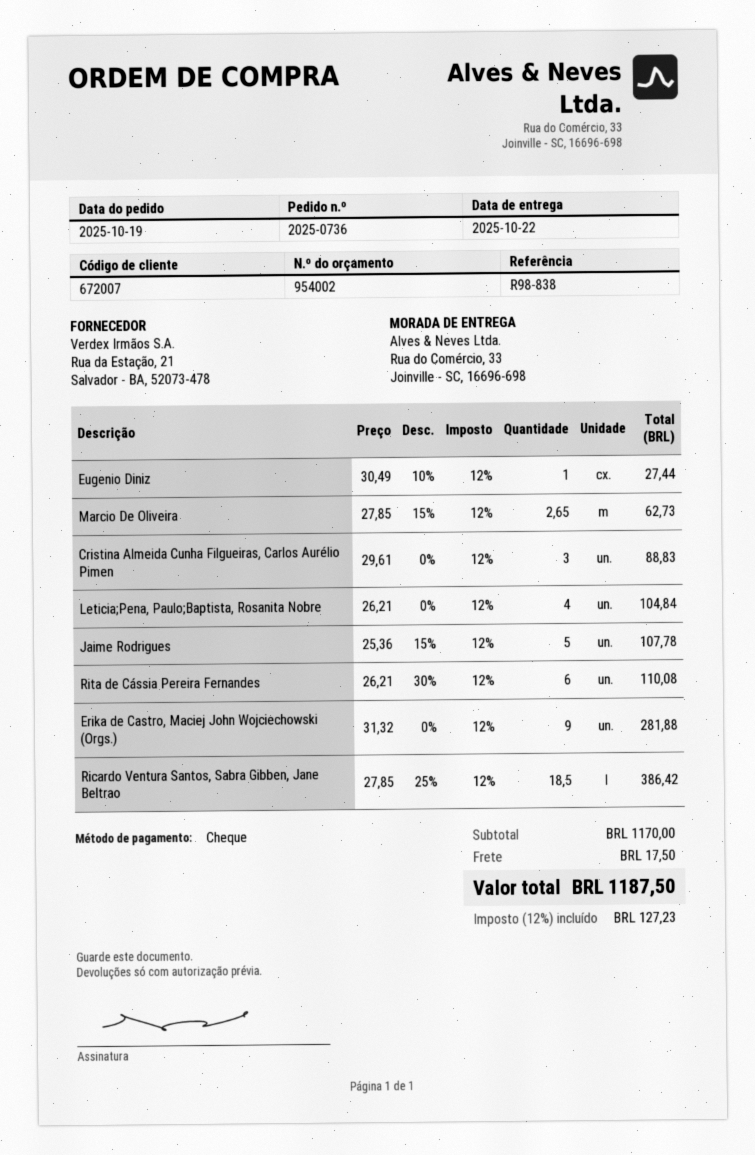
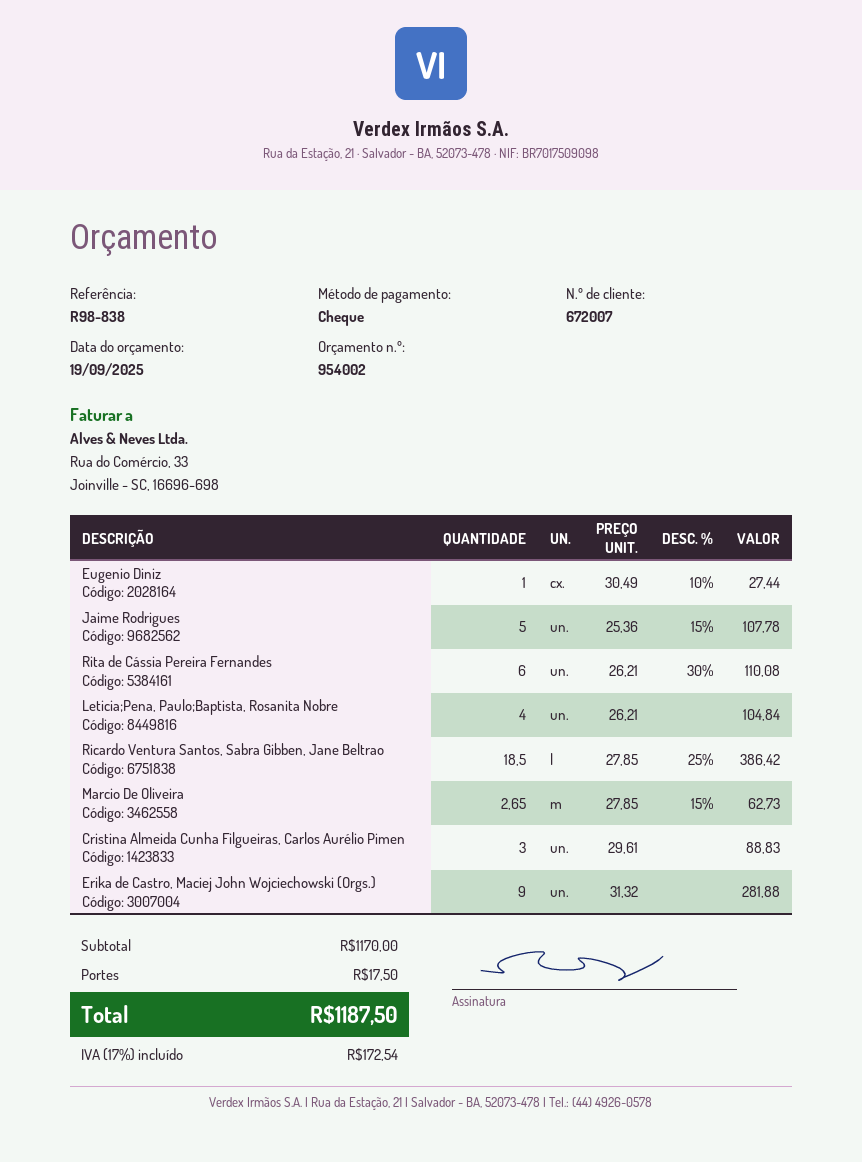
tax: 12% = 127.23 -> 17% = 172.54

